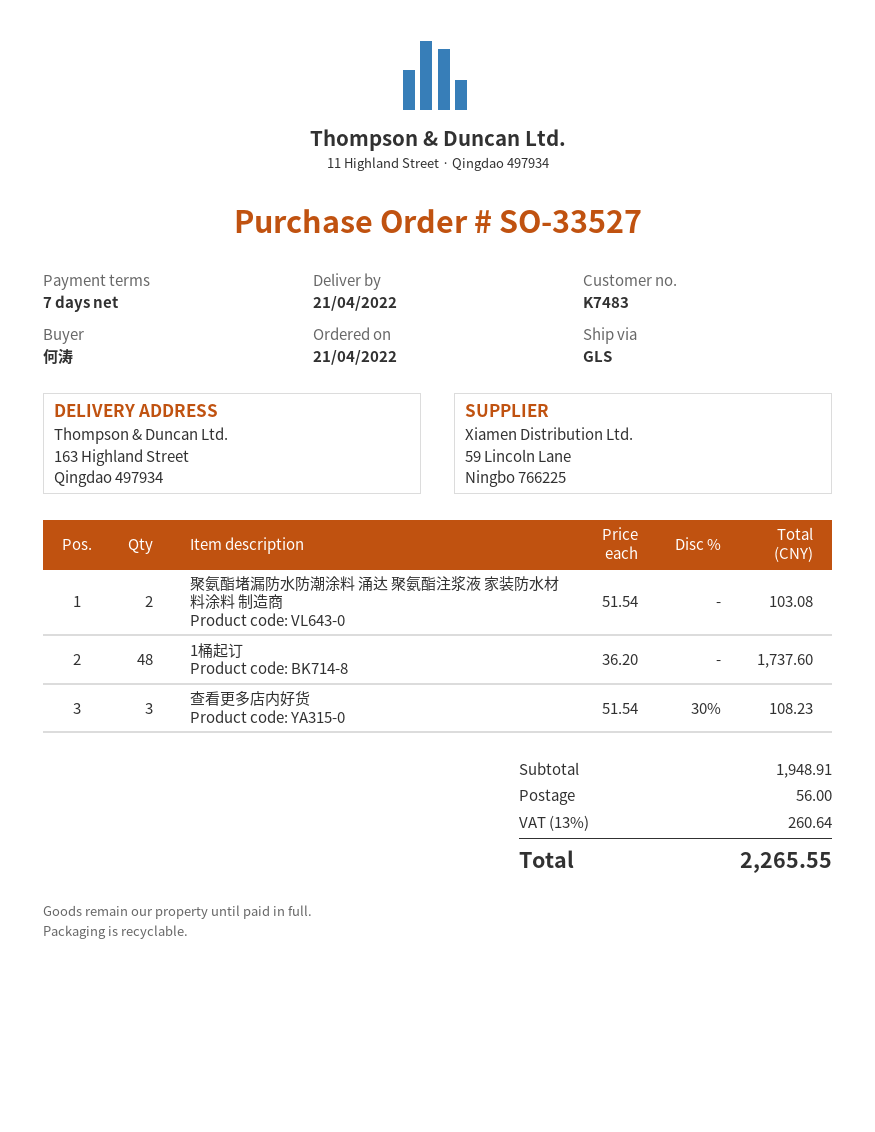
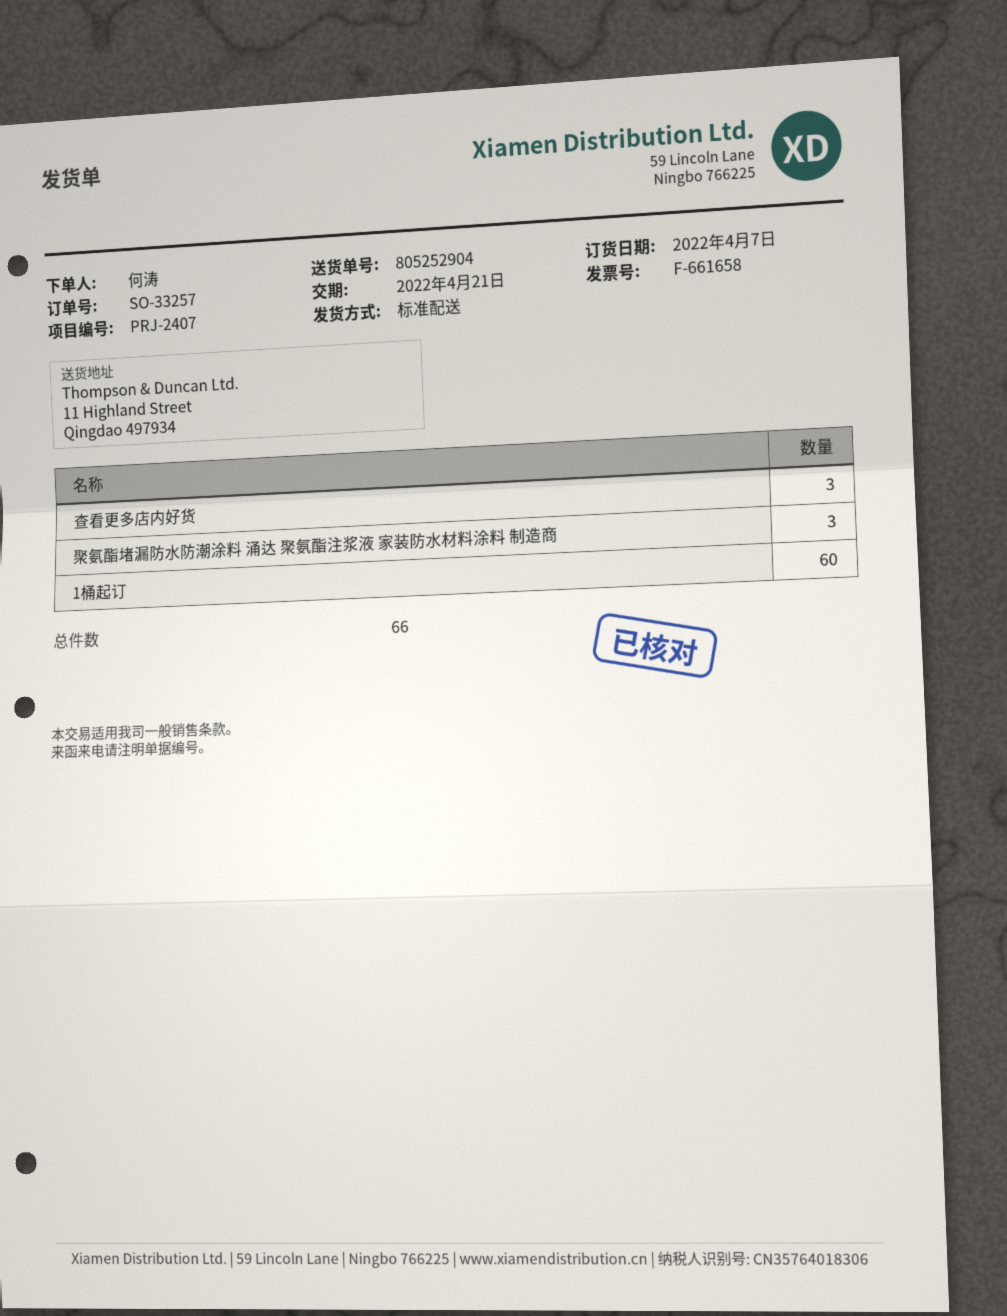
order number: SO-33527 -> SO-33257
order date: 2022-04-21 -> 2022-04-07
shipping method: GLS -> standard
ship to: 163 Highland Street, Qingdao 497934 -> 11 Highland Street, Qingdao 497934
聚氨酯堵漏防水防潮涂料 涌达 聚氨酯注浆液 家装防水材料涂料 制造商: 2 -> 3
1桶起订: 48 -> 60

